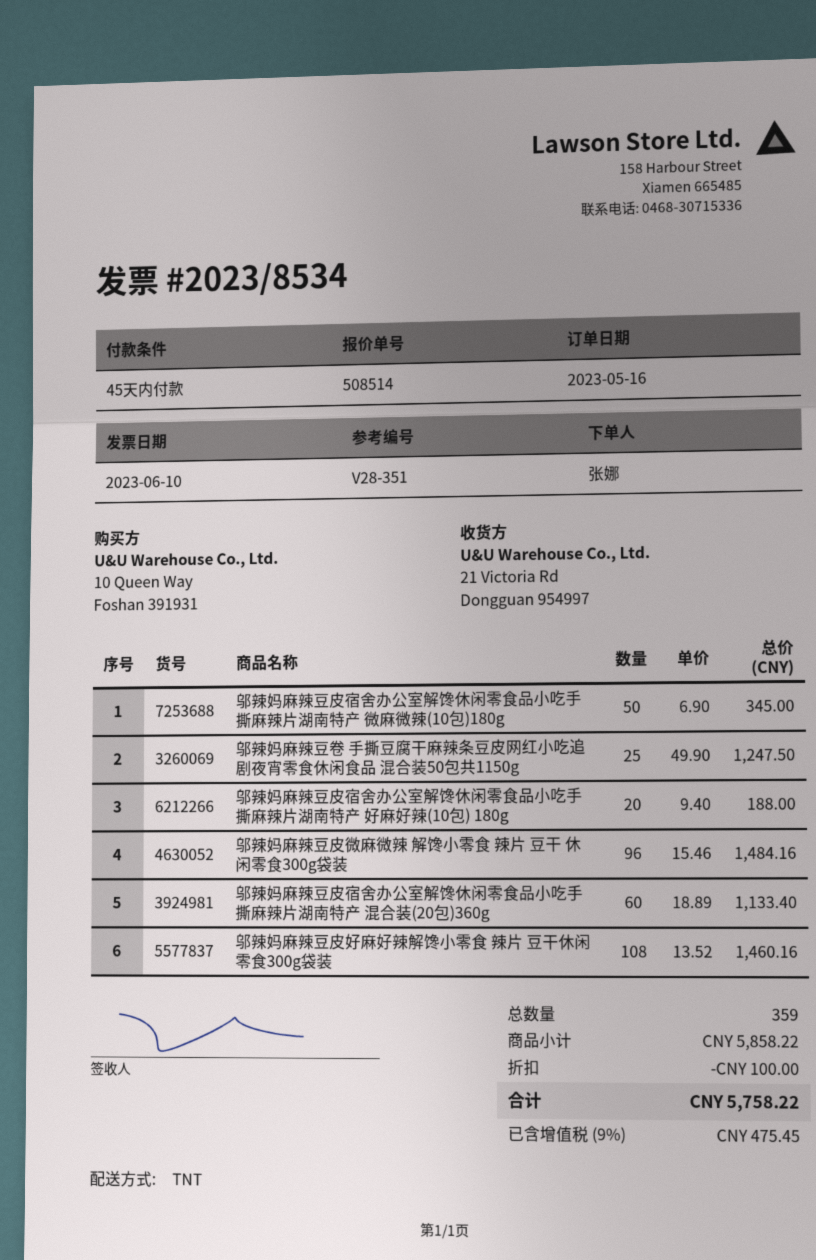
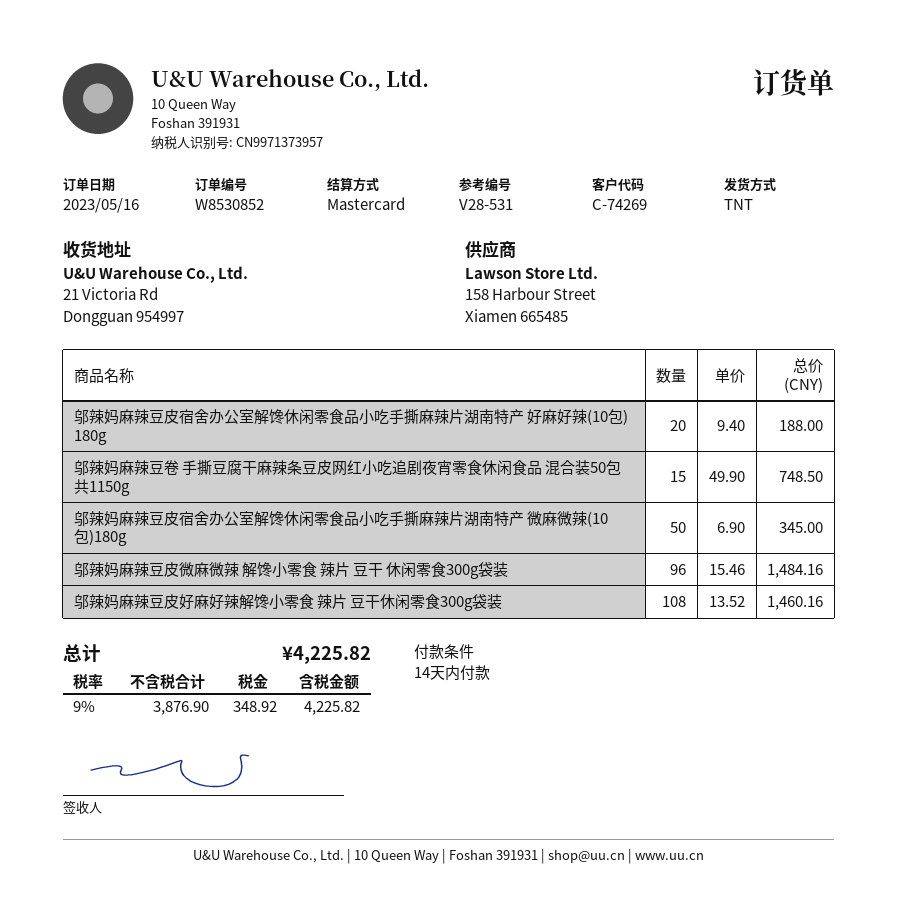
payment terms: 45 days -> 14 days
reference: V28-351 -> V28-531
邬辣妈麻辣豆卷 手撕豆腐干麻辣条豆皮网红小吃追剧夜宵零食休闲食品 混合装50包共1150g: 25 x 49.90 = 1247.50 -> 15 x 49.90 = 748.50
邬辣妈麻辣豆皮宿舍办公室解馋休闲零食品小吃手撕麻辣片湖南特产 混合装(20包)360g: 60 x 18.89 = 1133.40 -> none
discount: 100.00 -> none
tax: 9% = 475.45 -> 9% = 348.92
total: 5758.22 -> 4225.82

